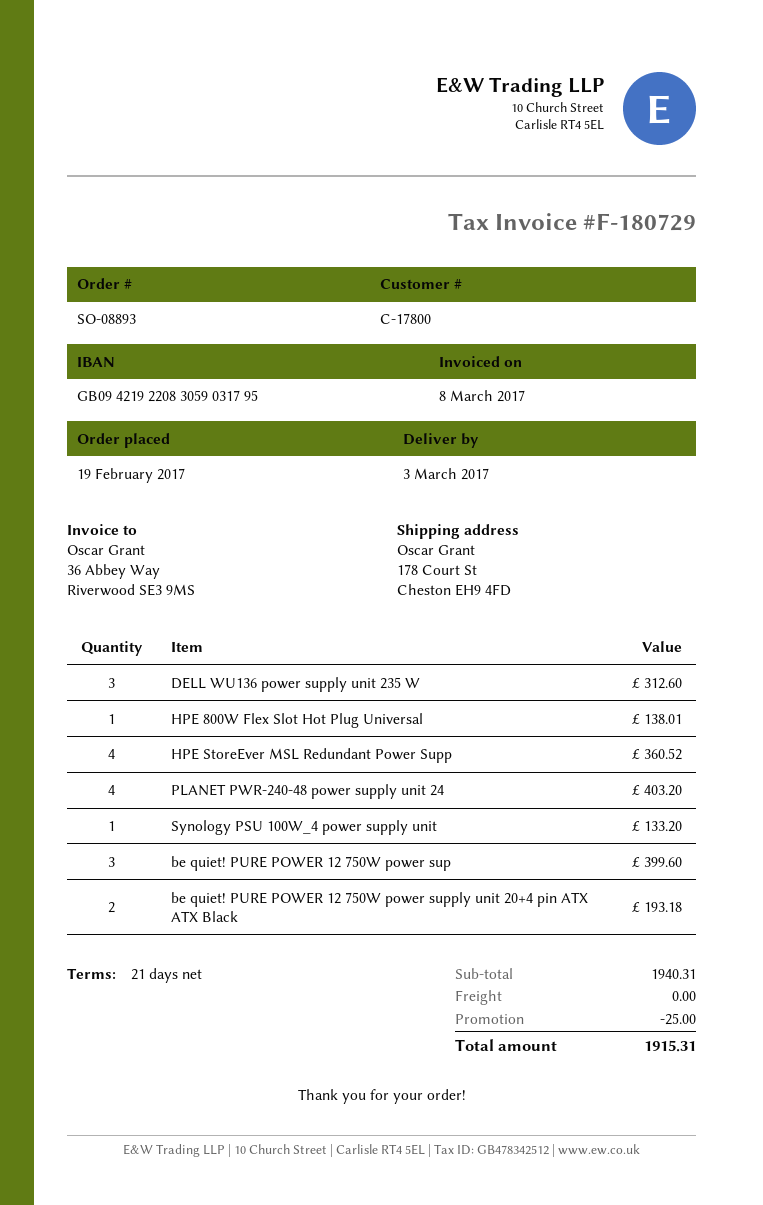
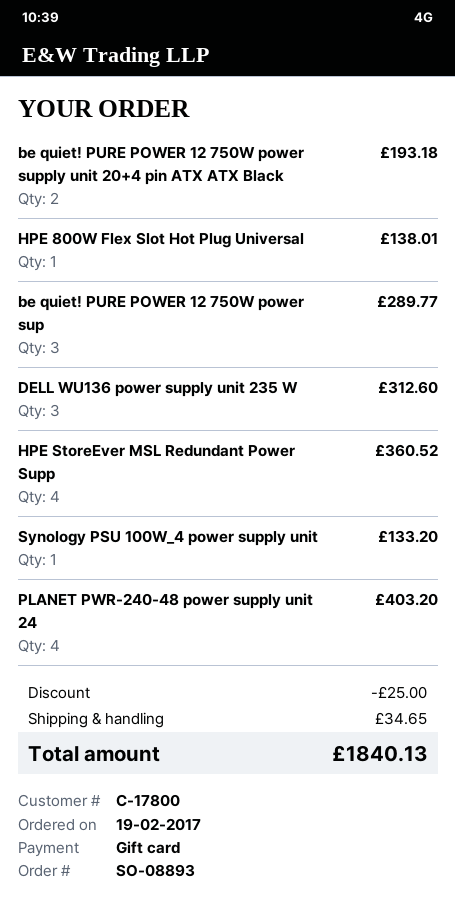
be quiet! PURE POWER 12 750W power sup: 3 for 399.60 -> 3 for 289.77
shipping: 0.00 -> 34.65
total: 1915.31 -> 1840.13

